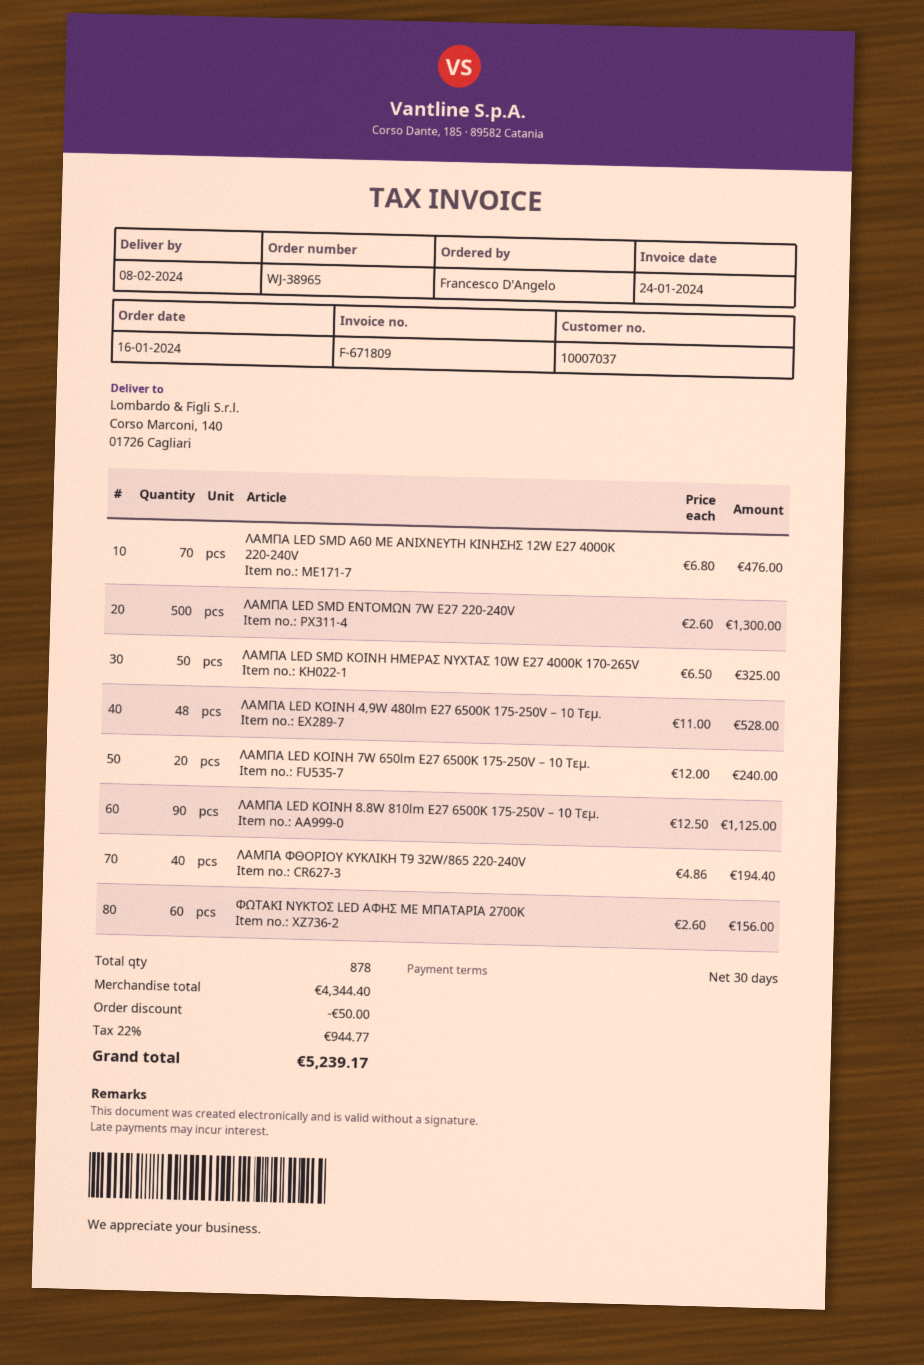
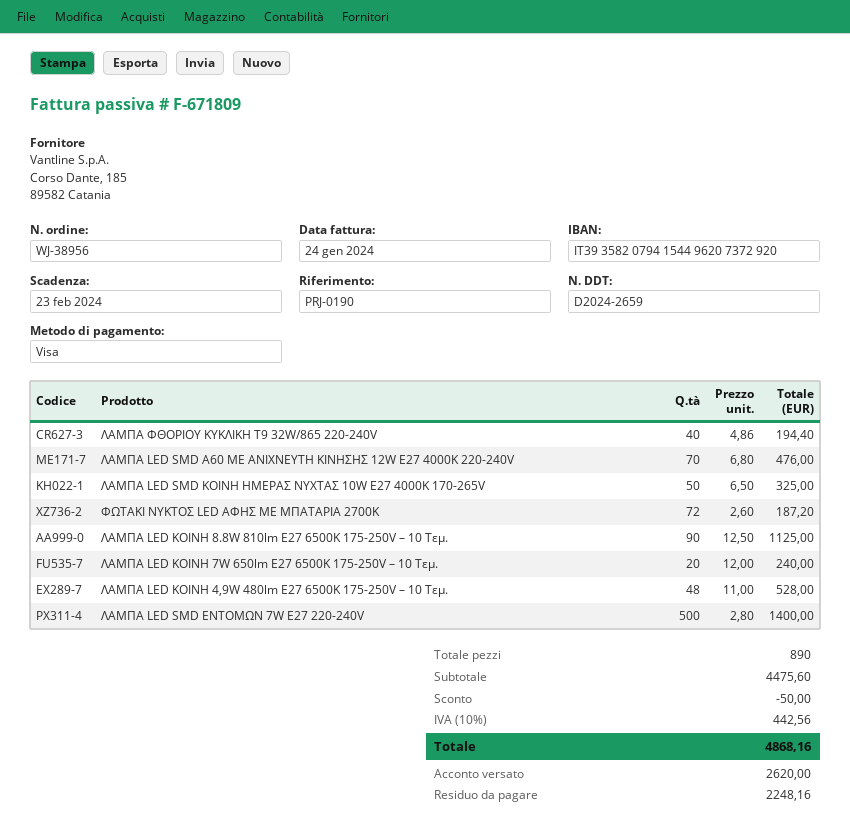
order number: WJ-38965 -> WJ-38956
ΛΑΜΠΑ LED SMD ΕΝΤΟΜΩΝ 7W E27 220-240V: 500 x 2.60 = 1300.00 -> 500 x 2.80 = 1400.00
ΦΩΤΑΚΙ ΝΥΚΤΟΣ LED ΑΦΗΣ ΜΕ ΜΠΑΤΑΡΙΑ 2700Κ: 60 x 2.60 = 156.00 -> 72 x 2.60 = 187.20
total quantity: 878 -> 890
subtotal: 4344.40 -> 4475.60
tax: 22% = 944.77 -> 10% = 442.56
total: 5239.17 -> 4868.16

